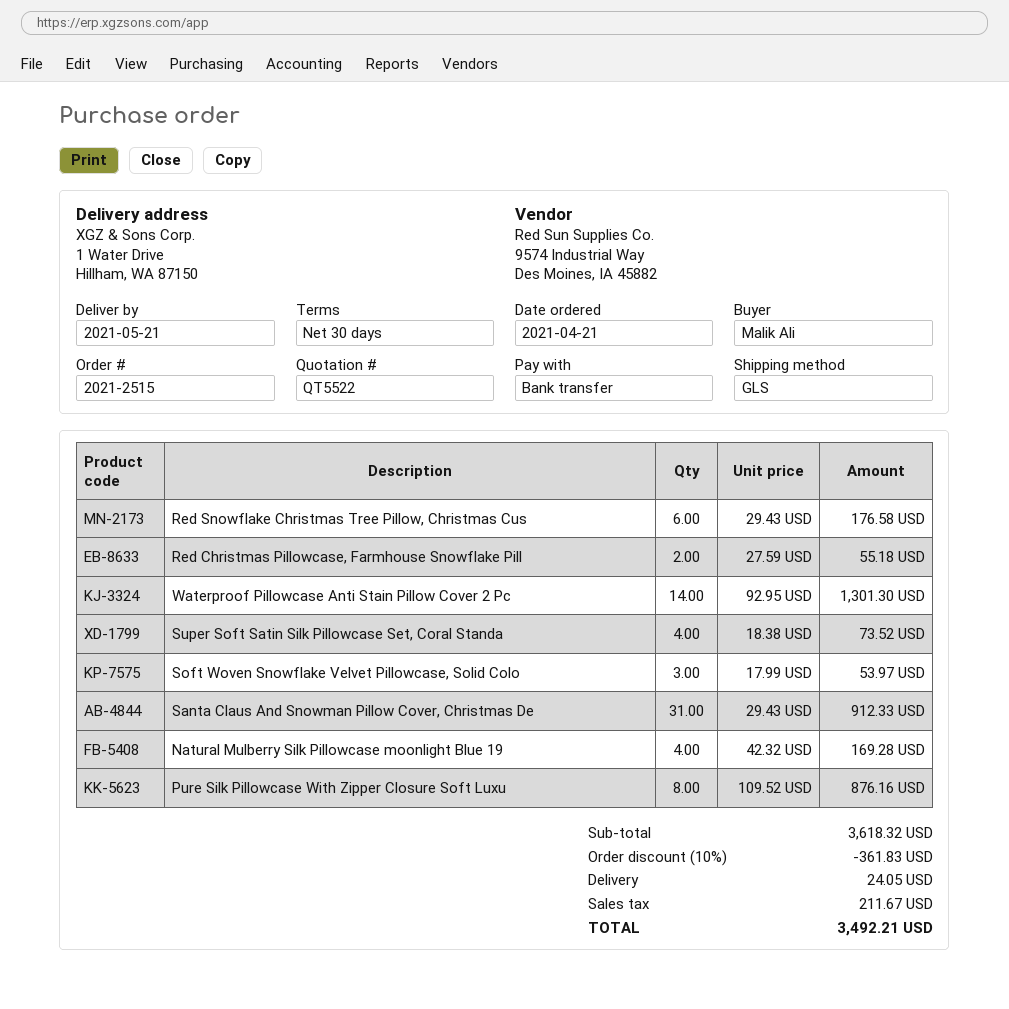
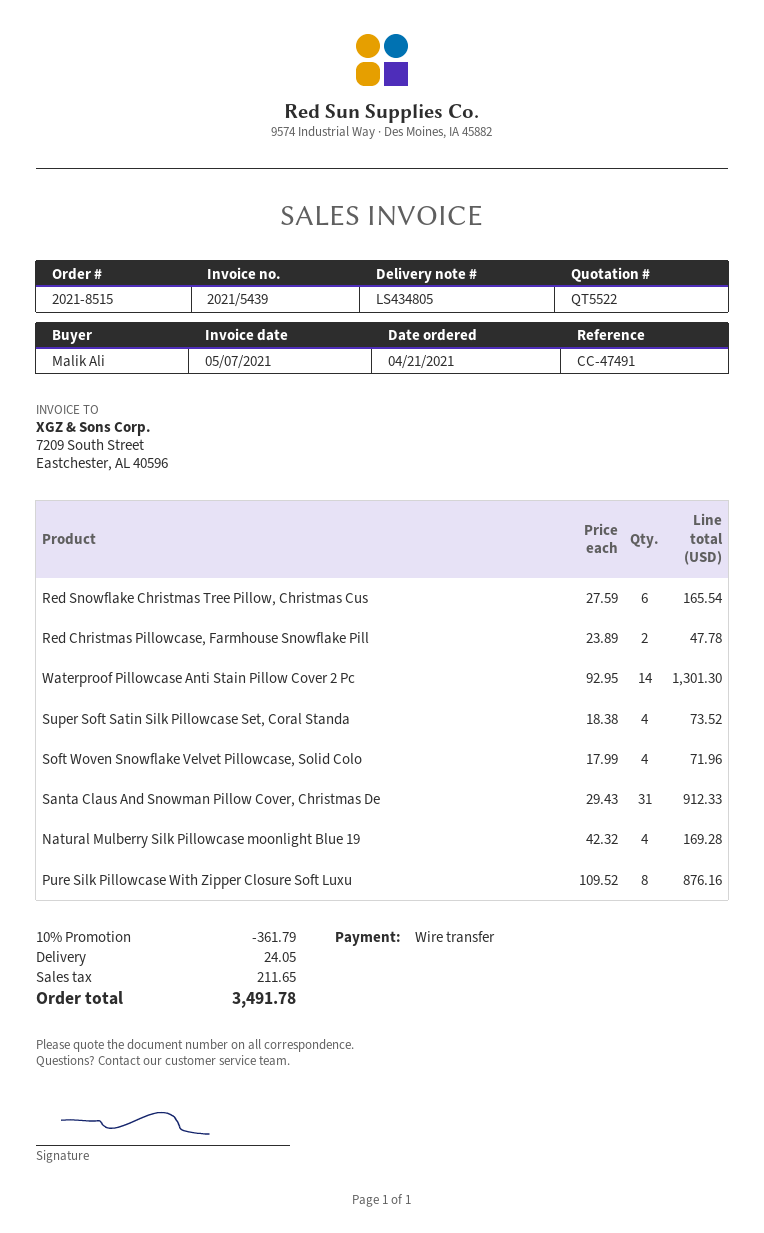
order number: 2021-2515 -> 2021-8515
Red Snowflake Christmas Tree Pillow, Christmas Cus: 6 x 29.43 = 176.58 -> 6 x 27.59 = 165.54
Red Christmas Pillowcase, Farmhouse Snowflake Pill: 2 x 27.59 = 55.18 -> 2 x 23.89 = 47.78
Soft Woven Snowflake Velvet Pillowcase, Solid Colo: 3 x 17.99 = 53.97 -> 4 x 17.99 = 71.96
discount: 10% = 361.83 -> 10% = 361.79
tax: 211.67 -> 211.65
total: 3492.21 -> 3491.78

